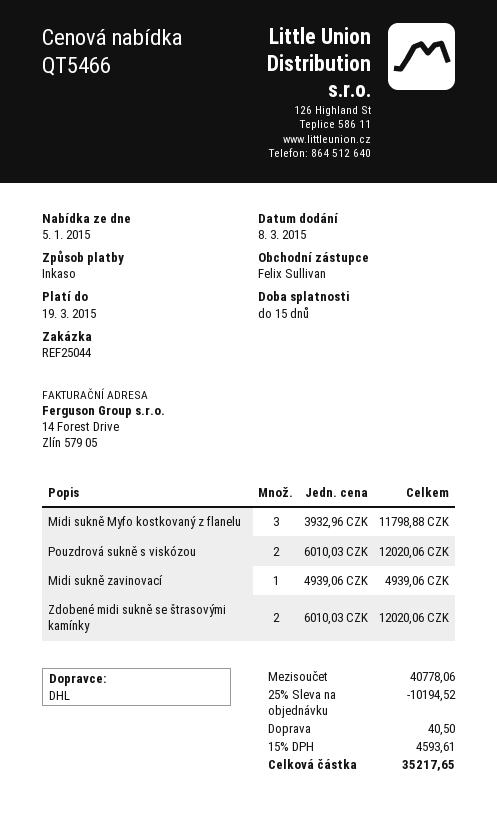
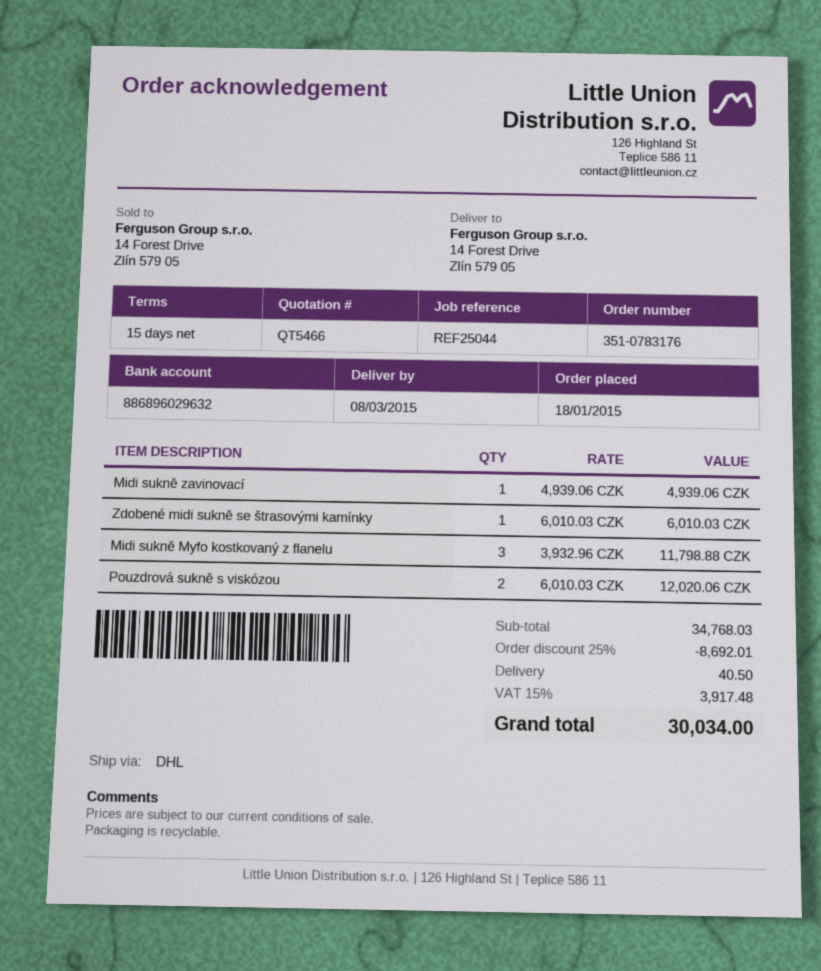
Zdobené midi sukně se štrasovými kamínky: 2 x 6010.03 = 12020.06 -> 1 x 6010.03 = 6010.03
subtotal: 40778.06 -> 34768.03
discount: 25% = 10194.52 -> 25% = 8692.01
tax: 15% = 4593.61 -> 15% = 3917.48
total: 35217.65 -> 30034.00

